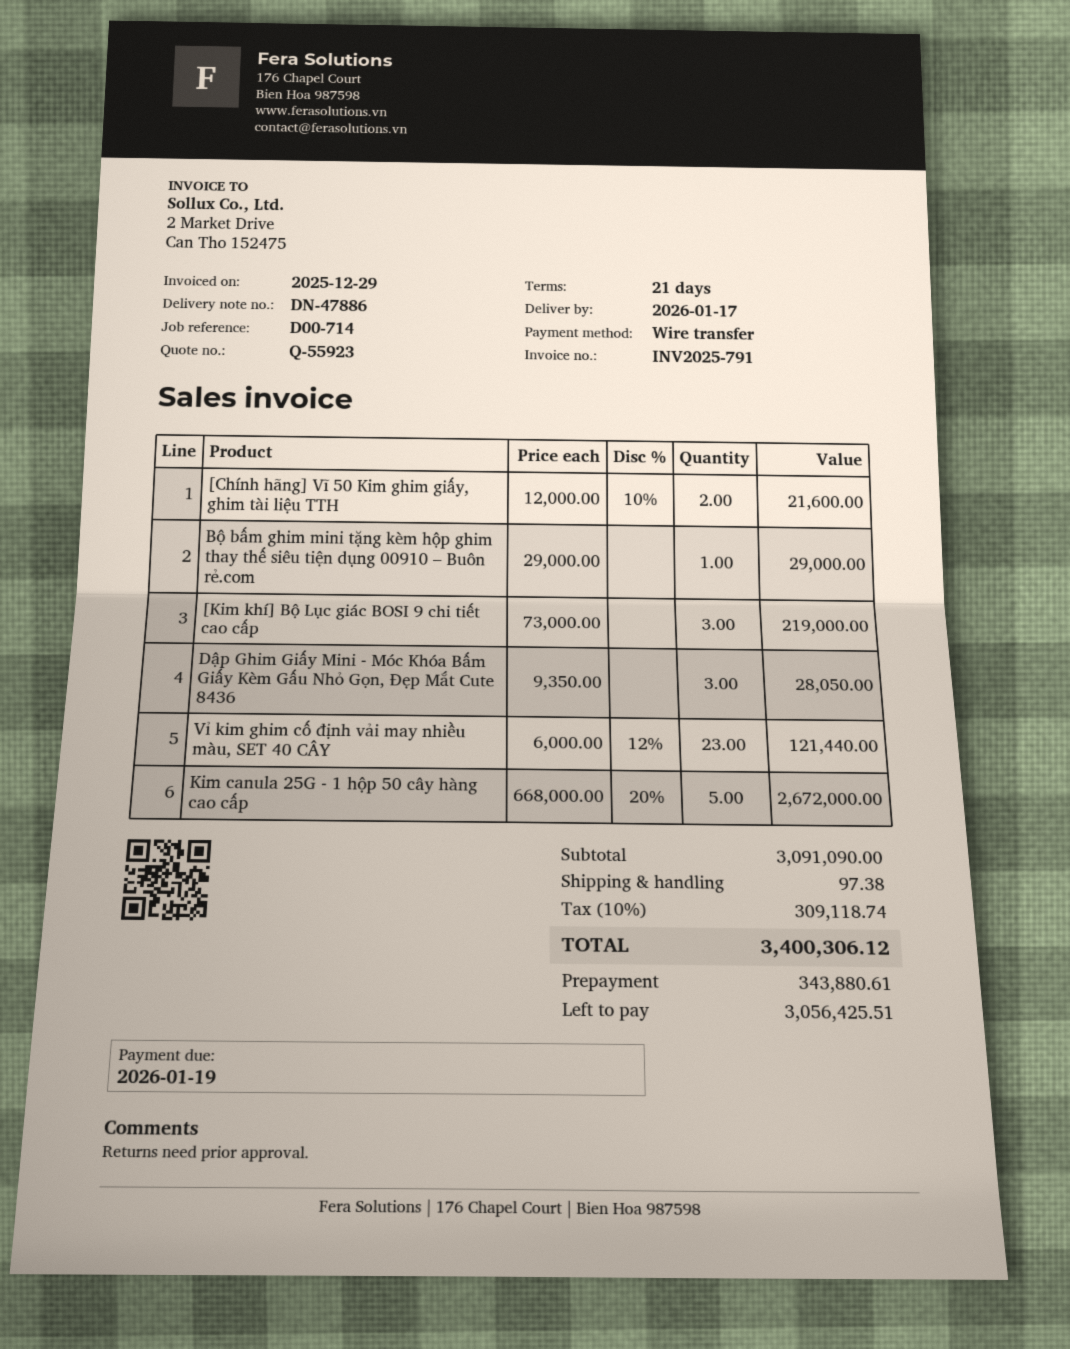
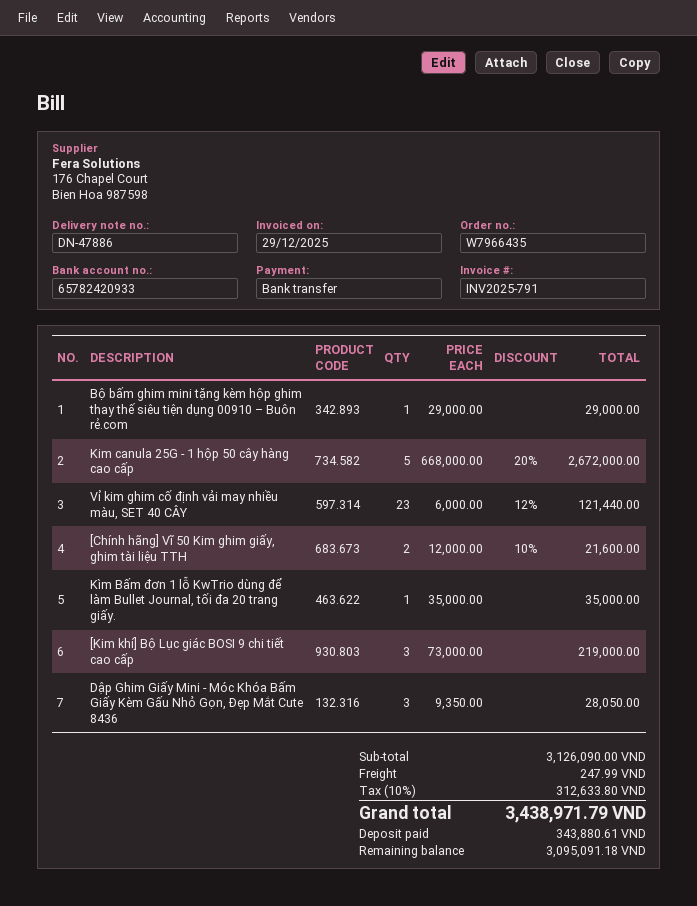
Kìm Bấm đơn 1 lỗ KwTrio dùng để làm Bullet Journal, tối đa 20 trang giấy.: none -> 1 x 35000.00 = 35000.00
subtotal: 3091090.00 -> 3126090.00
shipping: 97.38 -> 247.99
tax: 10% = 309118.74 -> 10% = 312633.80
total: 3400306.12 -> 3438971.79
balance: 3056425.51 -> 3095091.18

